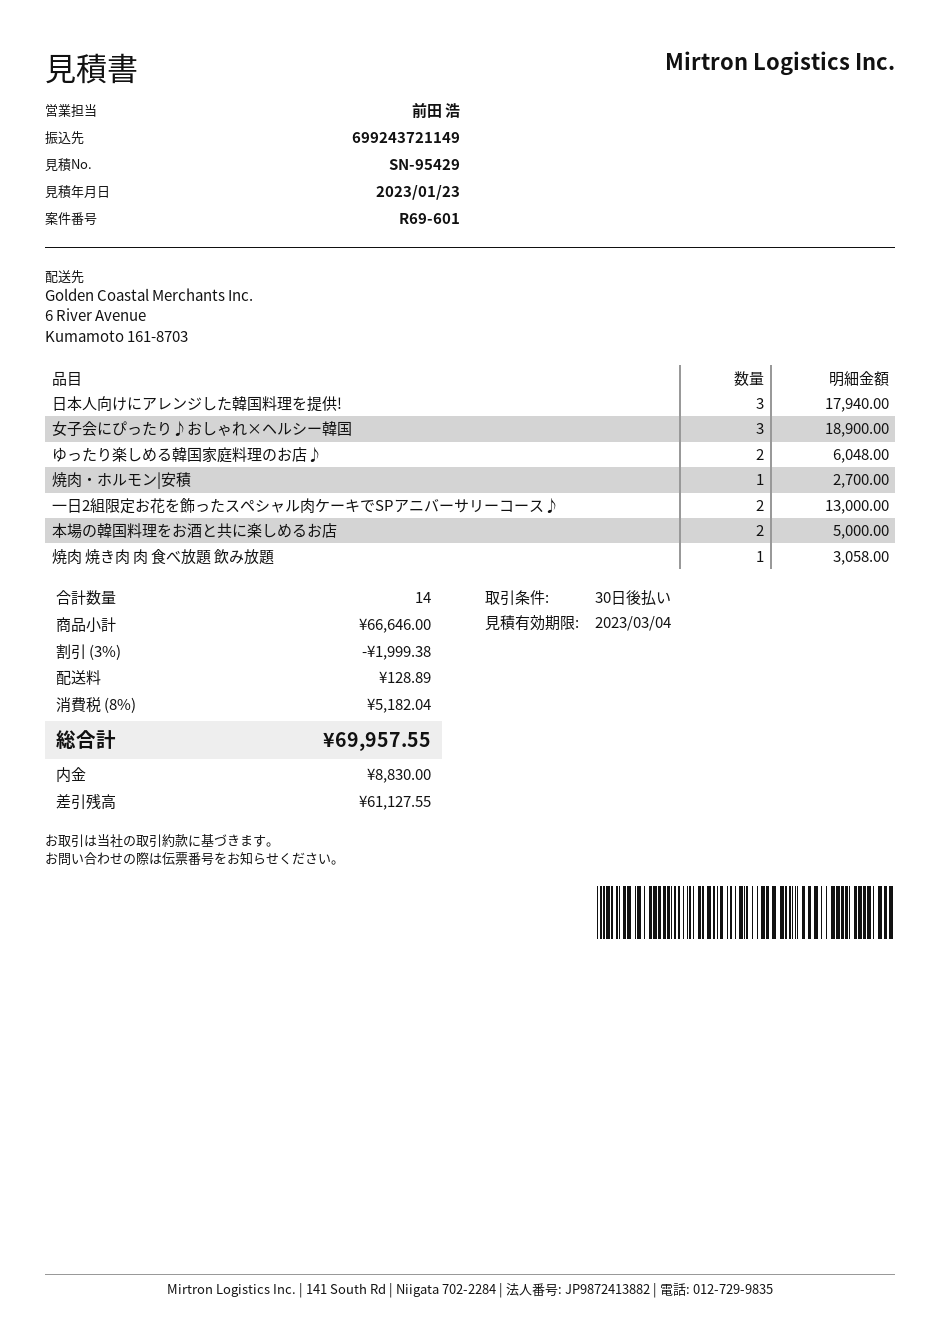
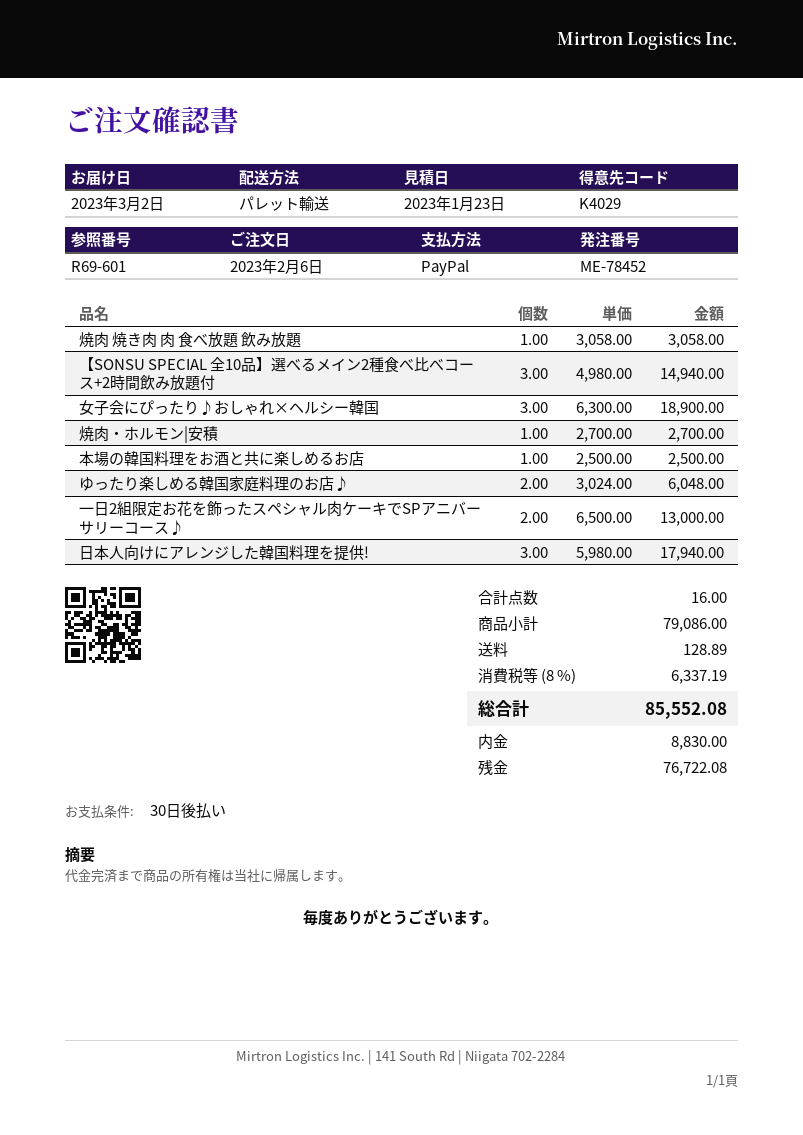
本場の韓国料理をお酒と共に楽しめるお店: 2 for 5000.00 -> 1 for 2500.00
【SONSU SPECIAL 全10品】選べるメイン2種食べ比べコース+2時間飲み放題付: none -> 3 for 14940.00
total quantity: 14 -> 16
subtotal: 66646.00 -> 79086.00
discount: 3% = 1999.38 -> none
tax: 8% = 5182.04 -> 8% = 6337.19
total: 69957.55 -> 85552.08
balance: 61127.55 -> 76722.08

